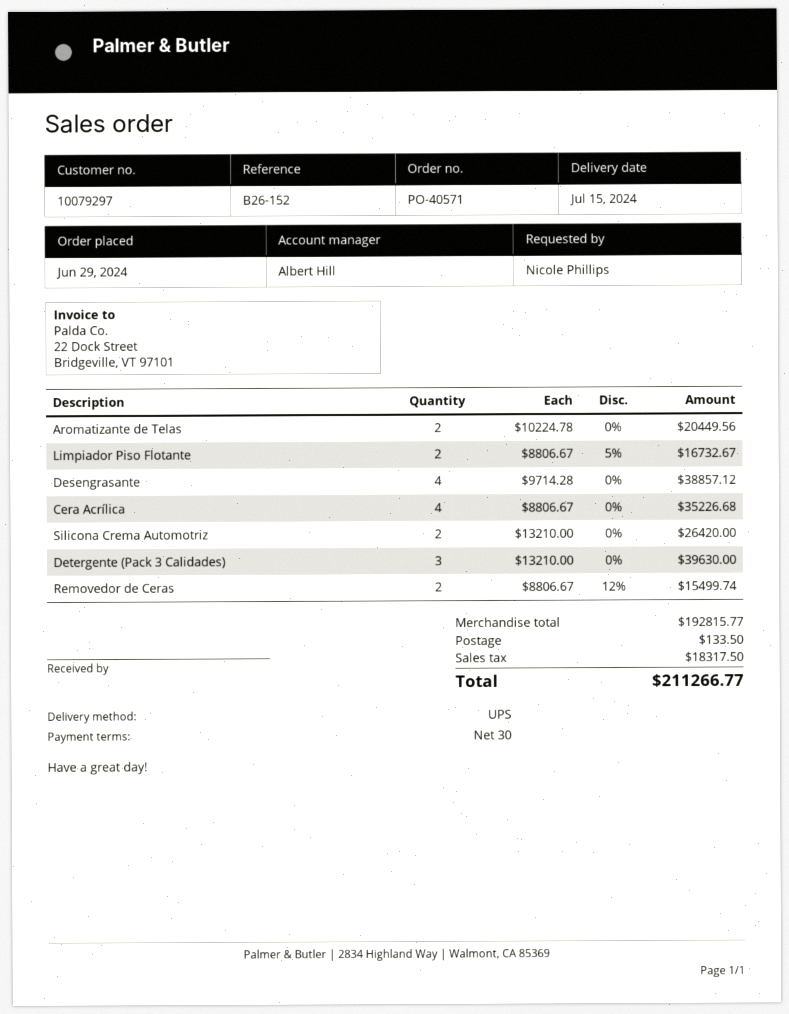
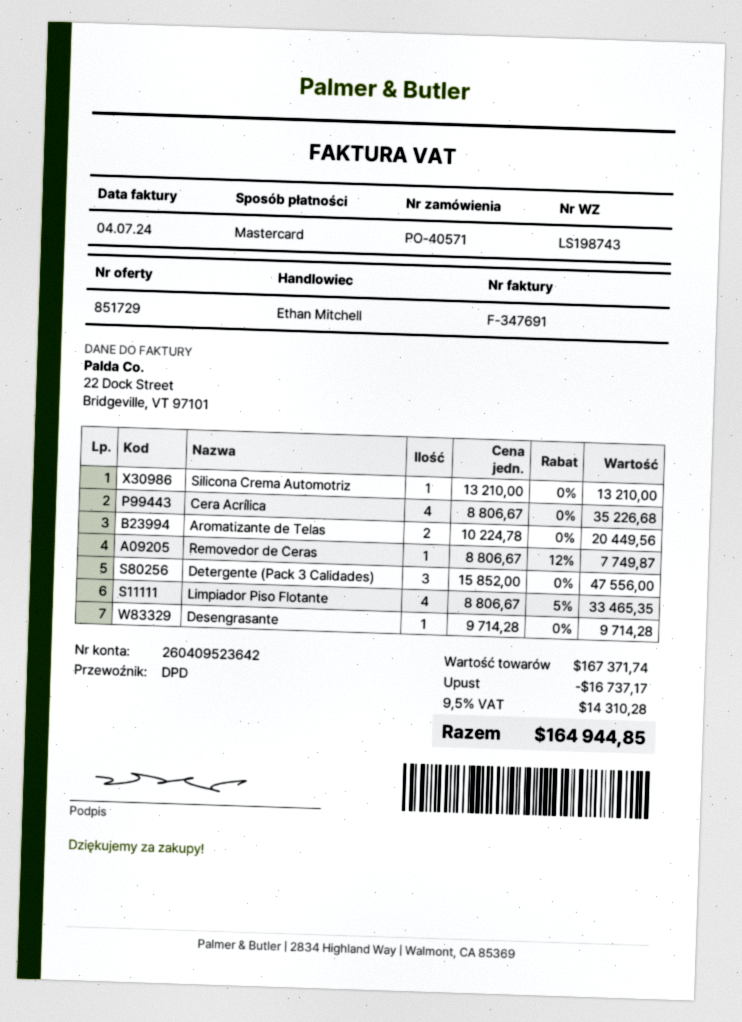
sales rep: Albert Hill -> Ethan Mitchell
shipping method: UPS -> DPD
Limpiador Piso Flotante: 2 x 8806.67 - 5% = 16732.67 -> 4 x 8806.67 - 5% = 33465.35
Desengrasante: 4 x 9714.28 = 38857.12 -> 1 x 9714.28 = 9714.28
Silicona Crema Automotriz: 2 x 13210.00 = 26420.00 -> 1 x 13210.00 = 13210.00
Detergente (Pack 3 Calidades): 3 x 13210.00 = 39630.00 -> 3 x 15852.00 = 47556.00
Removedor de Ceras: 2 x 8806.67 - 12% = 15499.74 -> 1 x 8806.67 - 12% = 7749.87
subtotal: 192815.77 -> 167371.74
discount: none -> 16737.17
shipping: 133.50 -> none
tax: 18317.50 -> 14310.28
total: 211266.77 -> 164944.85

